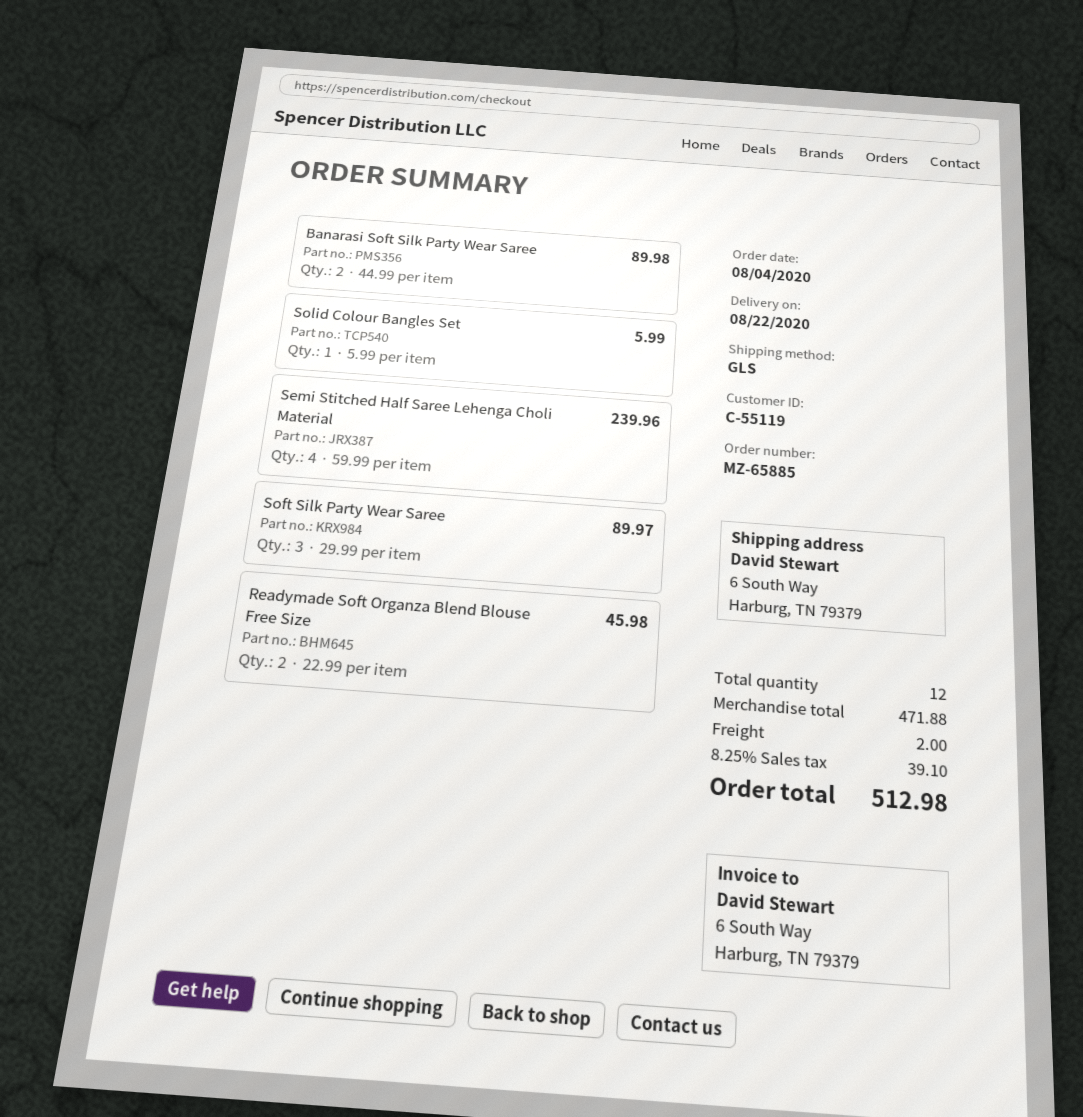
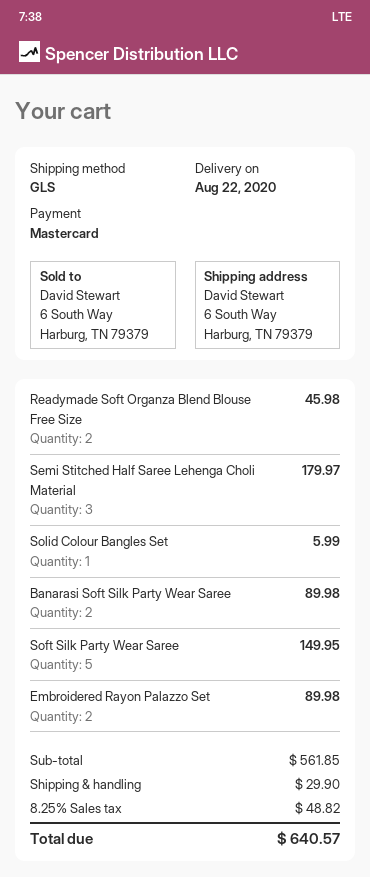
Semi Stitched Half Saree Lehenga Choli Material: 4 for 239.96 -> 3 for 179.97
Soft Silk Party Wear Saree: 3 for 89.97 -> 5 for 149.95
Embroidered Rayon Palazzo Set: none -> 2 for 89.98
subtotal: 471.88 -> 561.85
shipping: 2.00 -> 29.90
tax: 8.25% = 39.10 -> 8.25% = 48.82
total: 512.98 -> 640.57

